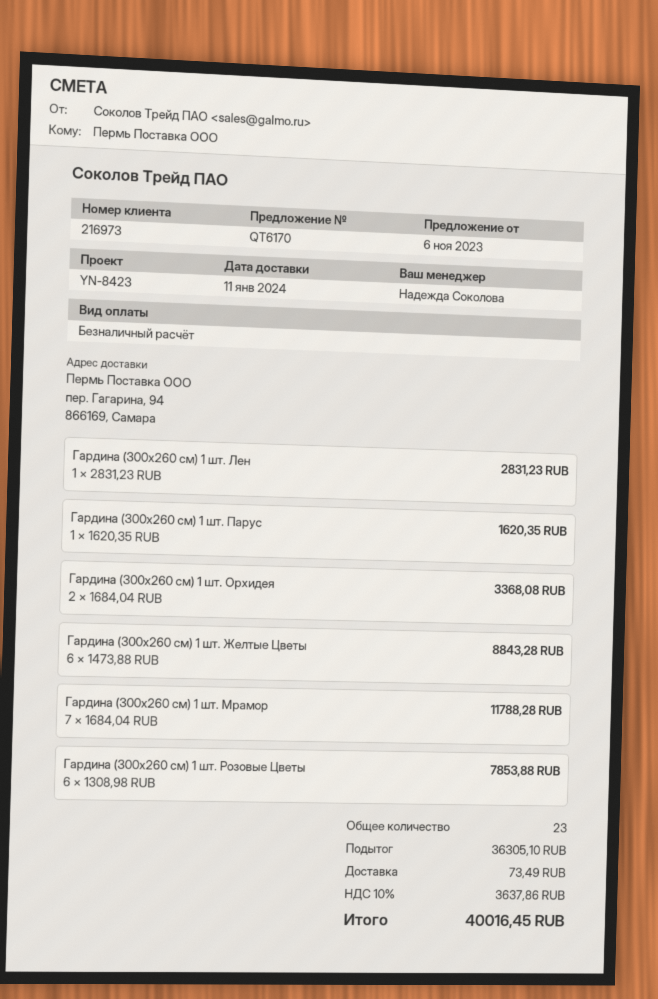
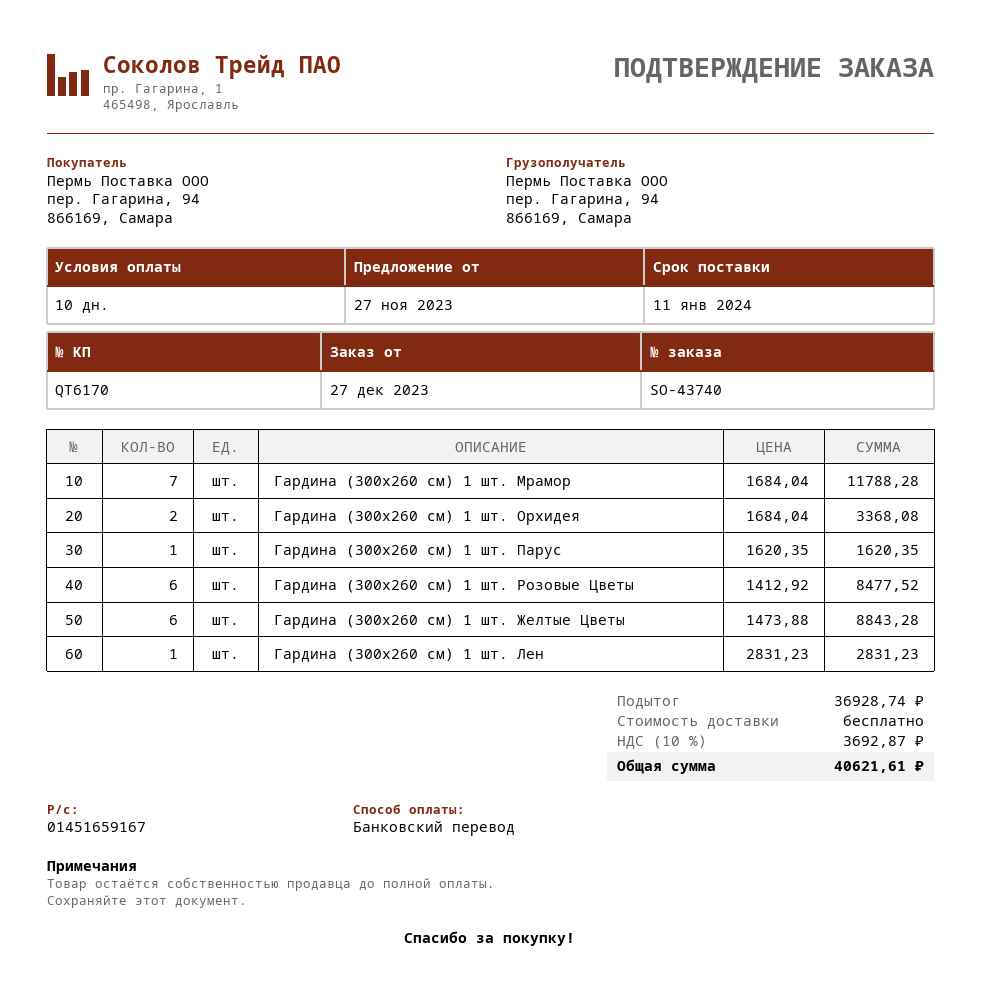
quote date: 2023-11-06 -> 2023-11-27
Гардина (300x260 cм) 1 шт. Розовые Цветы: 6 x 1308.98 = 7853.88 -> 6 x 1412.92 = 8477.52
subtotal: 36305.10 -> 36928.74
shipping: 73.49 -> 0.00
tax: 10% = 3637.86 -> 10% = 3692.87
total: 40016.45 -> 40621.61

